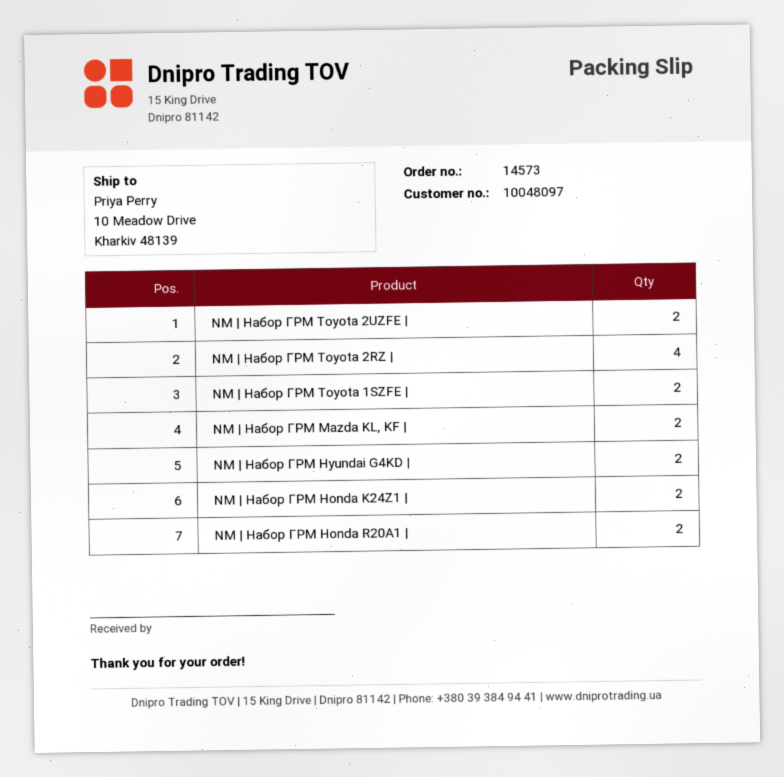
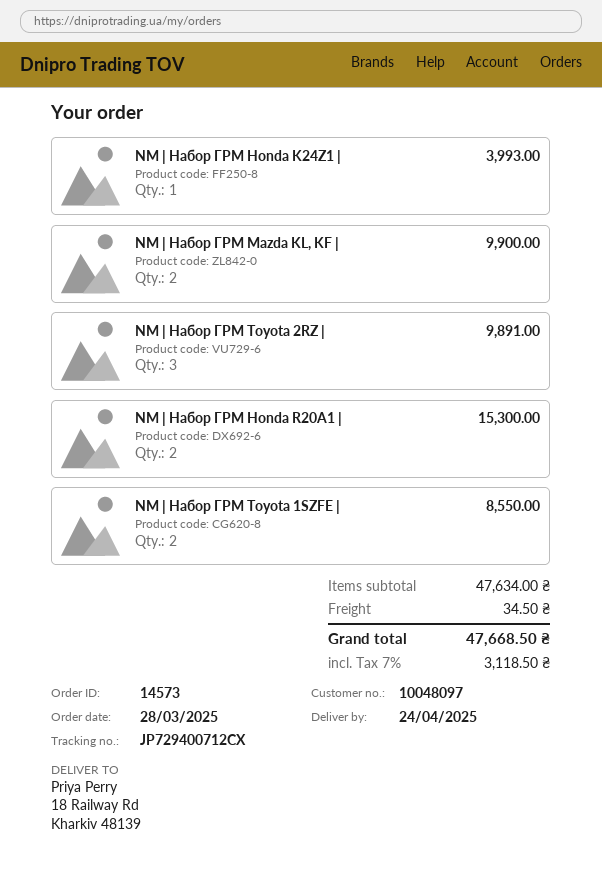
ship to: 10 Meadow Drive, Kharkiv 48139 -> 18 Railway Rd, Kharkiv 48139
NM | Набор ГРМ Toyota 2UZFE |: 2 -> none
NM | Набор ГРМ Toyota 2RZ |: 4 -> 3
NM | Набор ГРМ Hyundai G4KD |: 2 -> none
NM | Набор ГРМ Honda K24Z1 |: 2 -> 1

